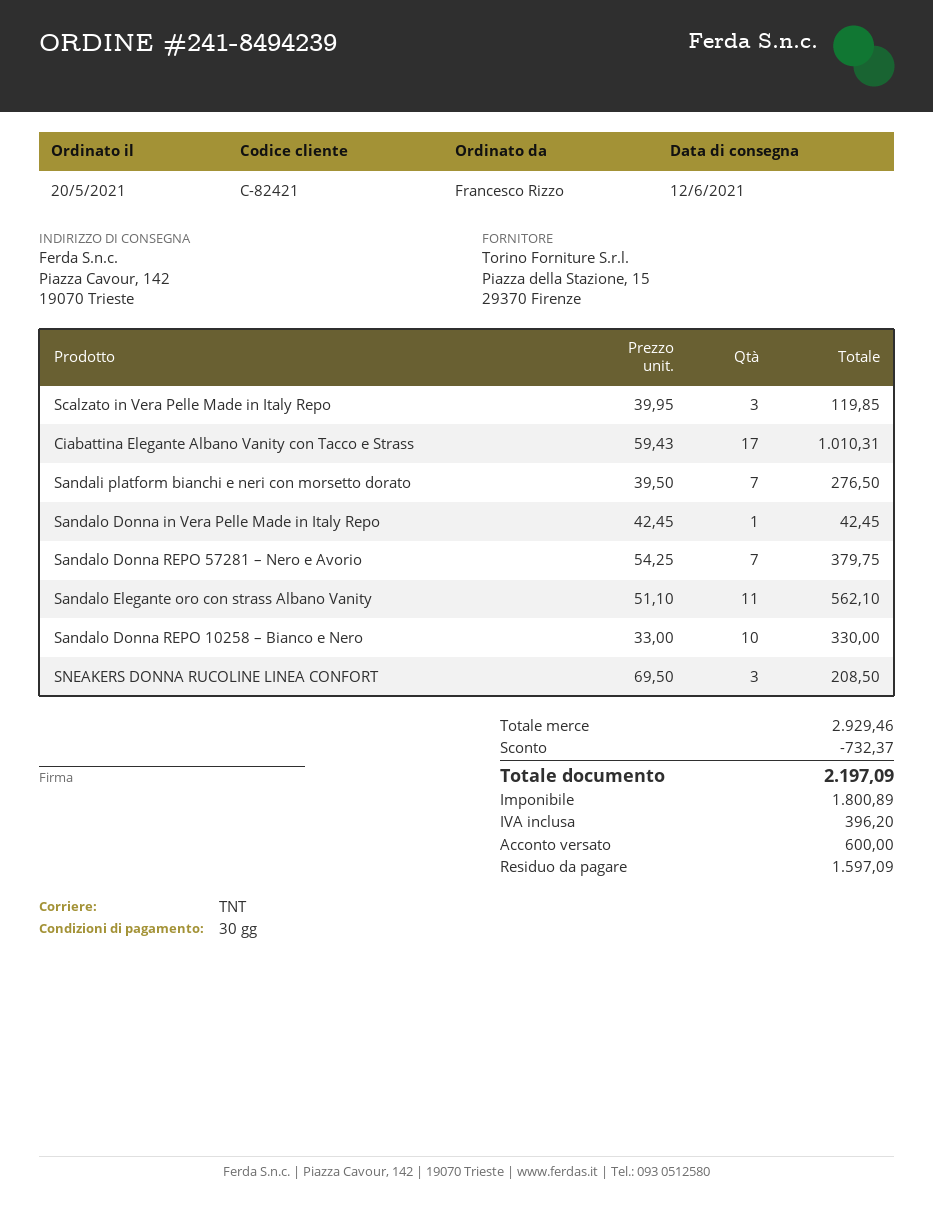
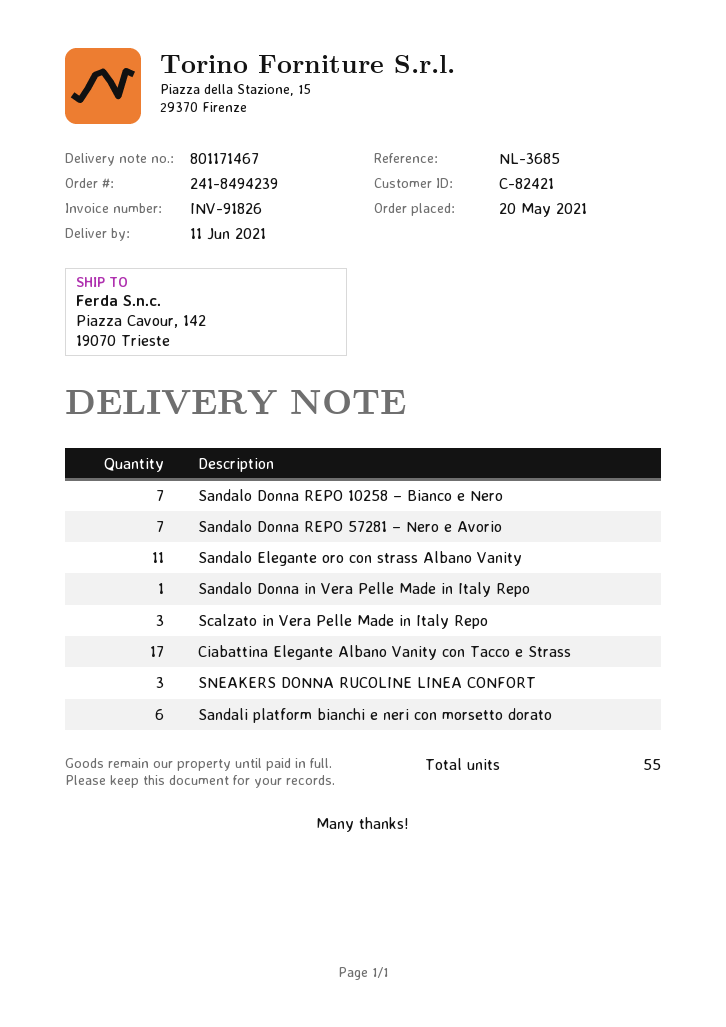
delivery date: 2021-06-12 -> 2021-06-11
Sandali platform bianchi e neri con morsetto dorato: 7 -> 6
Sandalo Donna REPO 10258 – Bianco e Nero: 10 -> 7

